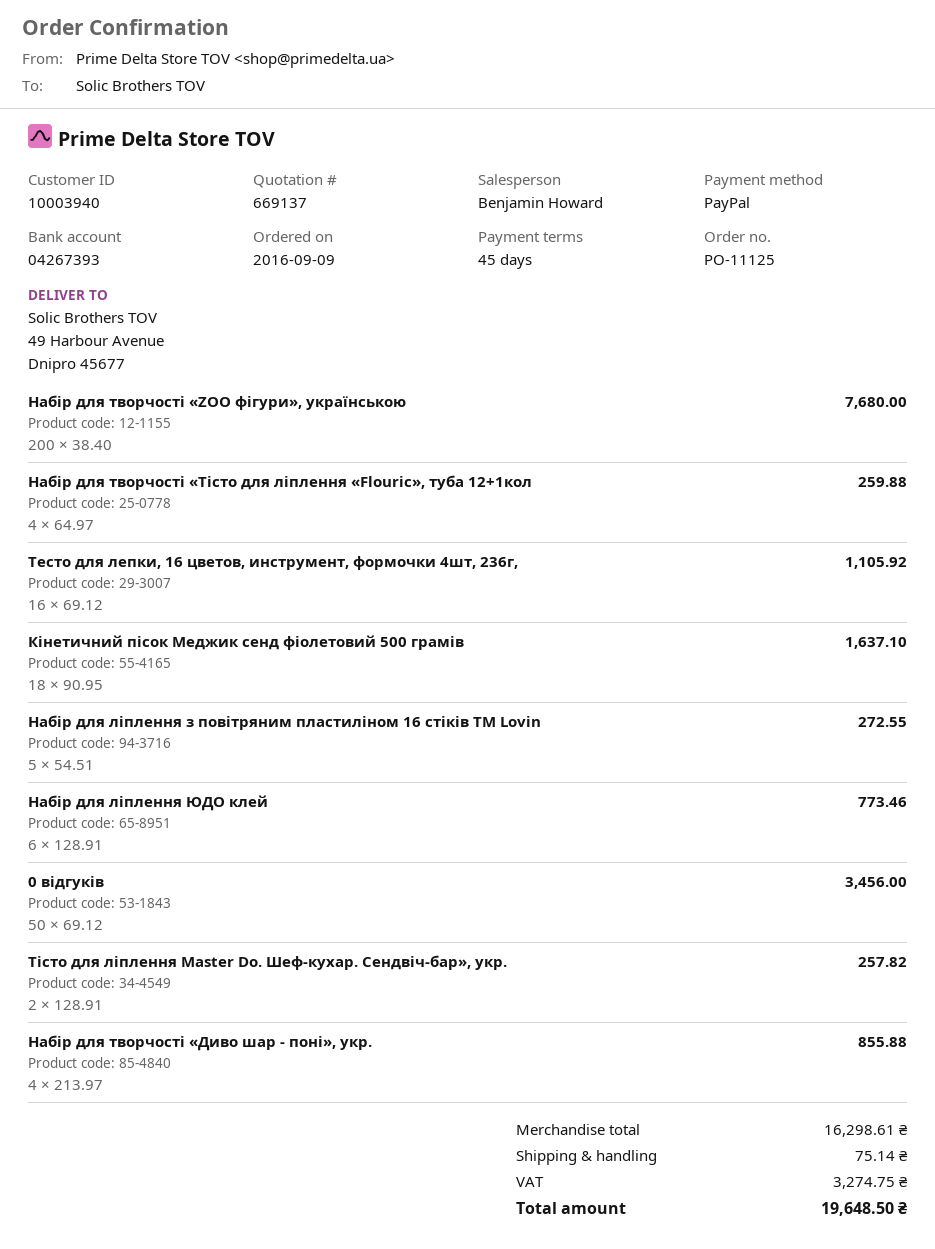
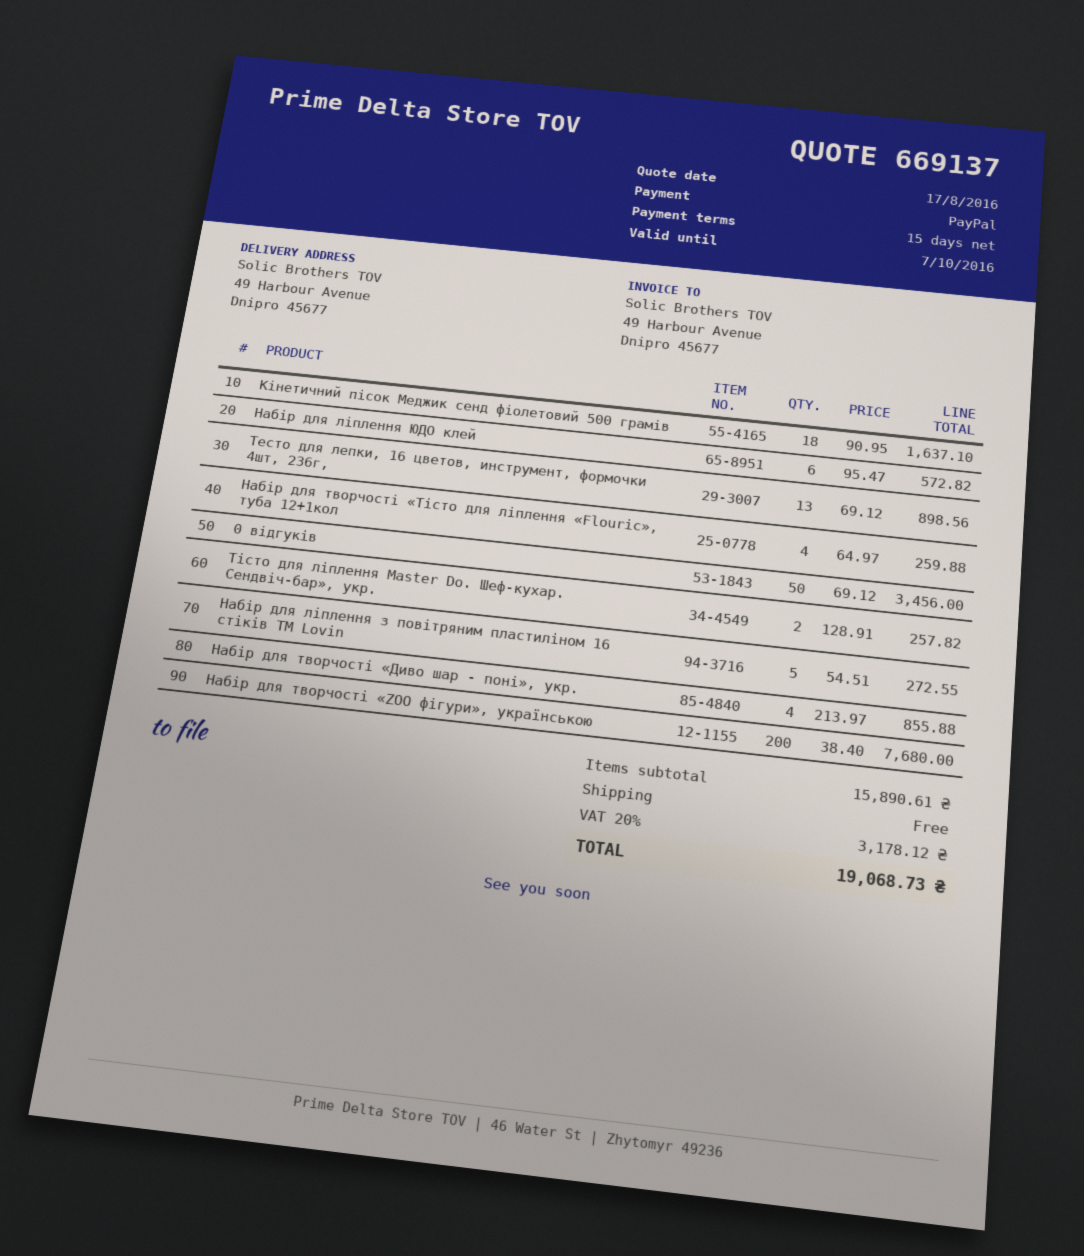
payment terms: 45 days -> 15 days
Тесто для лепки, 16 цветов, инструмент, формочки 4шт, 236г,: 16 x 69.12 = 1105.92 -> 13 x 69.12 = 898.56
Набір для ліплення ЮДО клей: 6 x 128.91 = 773.46 -> 6 x 95.47 = 572.82
subtotal: 16298.61 -> 15890.61
shipping: 75.14 -> 0.00
tax: 3274.75 -> 3178.12
total: 19648.50 -> 19068.73

